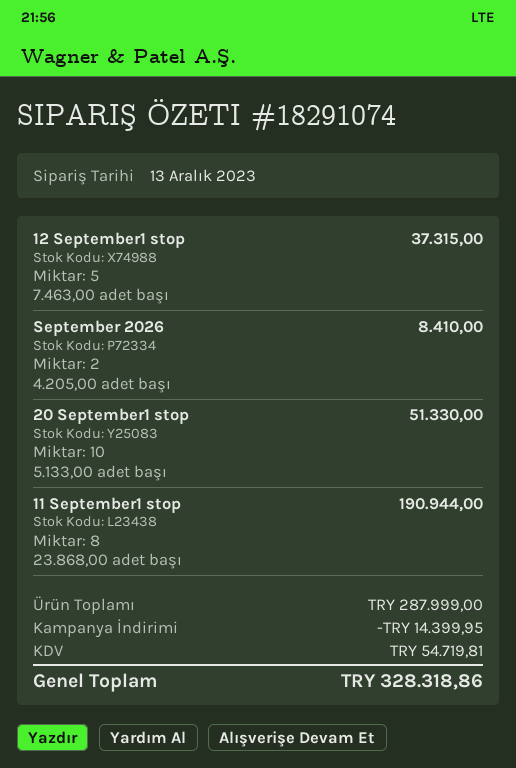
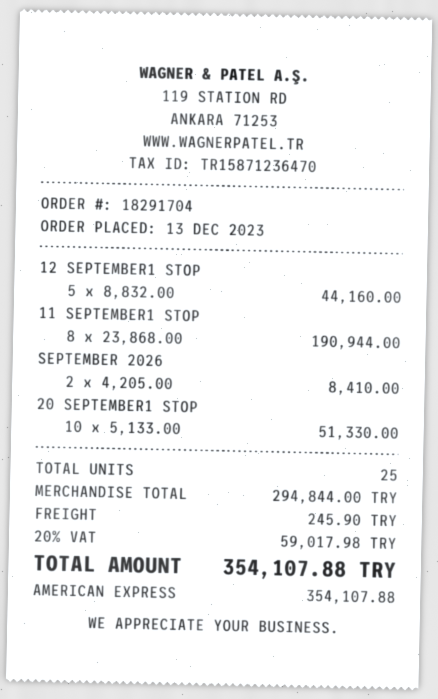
order number: 18291074 -> 18291704
12 September1 stop: 5 x 7463.00 = 37315.00 -> 5 x 8832.00 = 44160.00
subtotal: 287999.00 -> 294844.00
discount: 14399.95 -> none
shipping: none -> 245.90
tax: 54719.81 -> 59017.98
total: 328318.86 -> 354107.88

